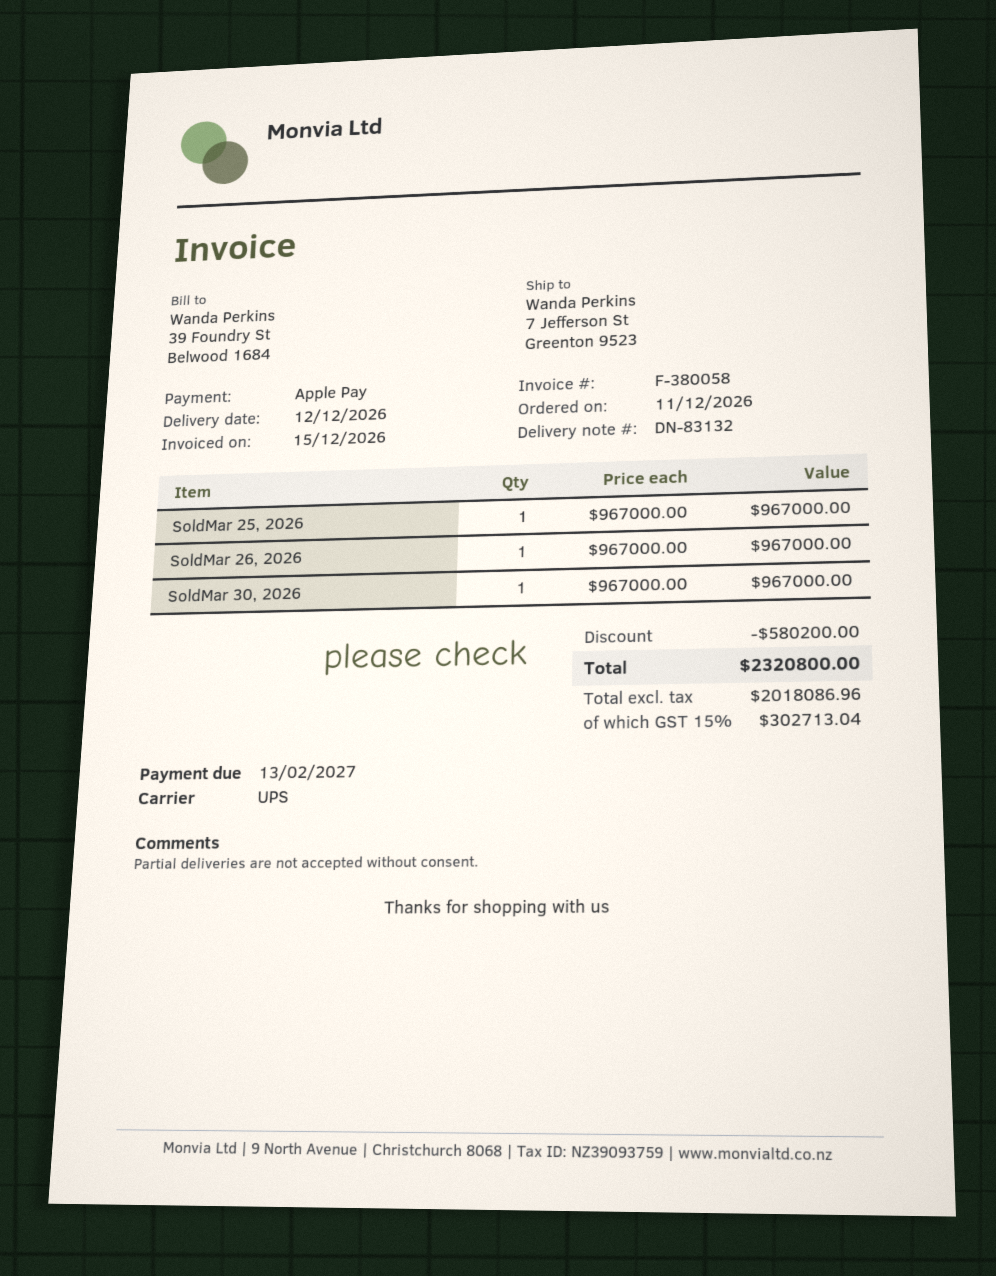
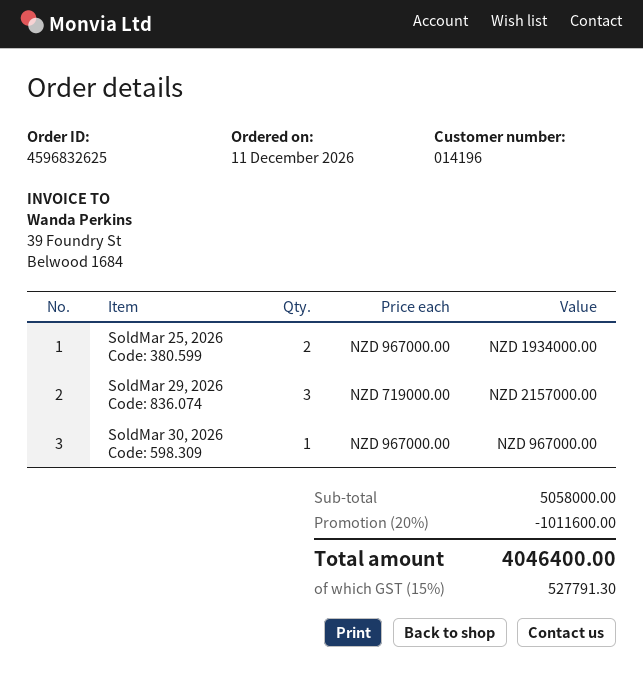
SoldMar 25, 2026: 1 x 967000.00 = 967000.00 -> 2 x 967000.00 = 1934000.00
SoldMar 26, 2026: 1 x 967000.00 = 967000.00 -> none
SoldMar 29, 2026: none -> 3 x 719000.00 = 2157000.00
discount: 580200.00 -> 1011600.00
tax: 15% = 302713.04 -> 15% = 527791.30
total: 2320800.00 -> 4046400.00

